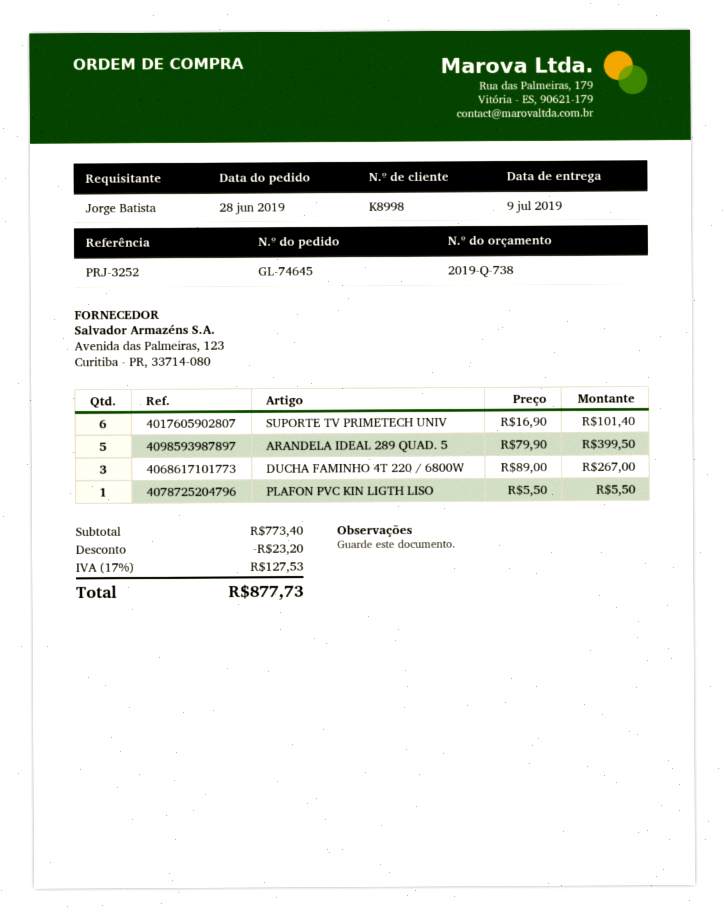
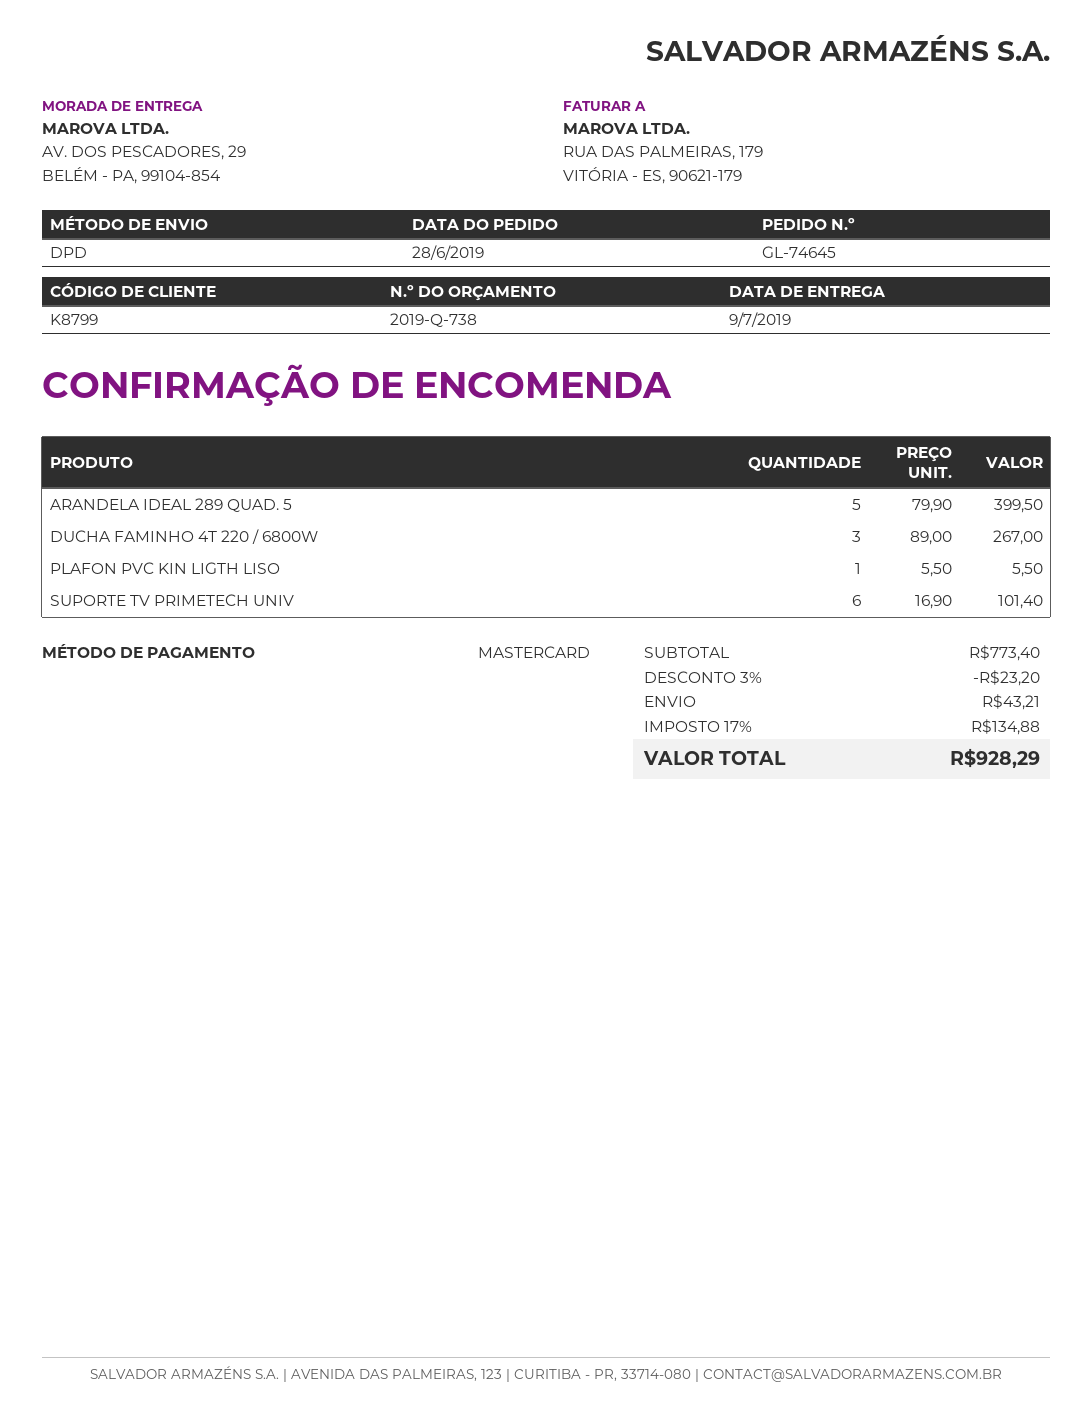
customer number: K8998 -> K8799
shipping: none -> 43.21
tax: 17% = 127.53 -> 17% = 134.88
total: 877.73 -> 928.29

